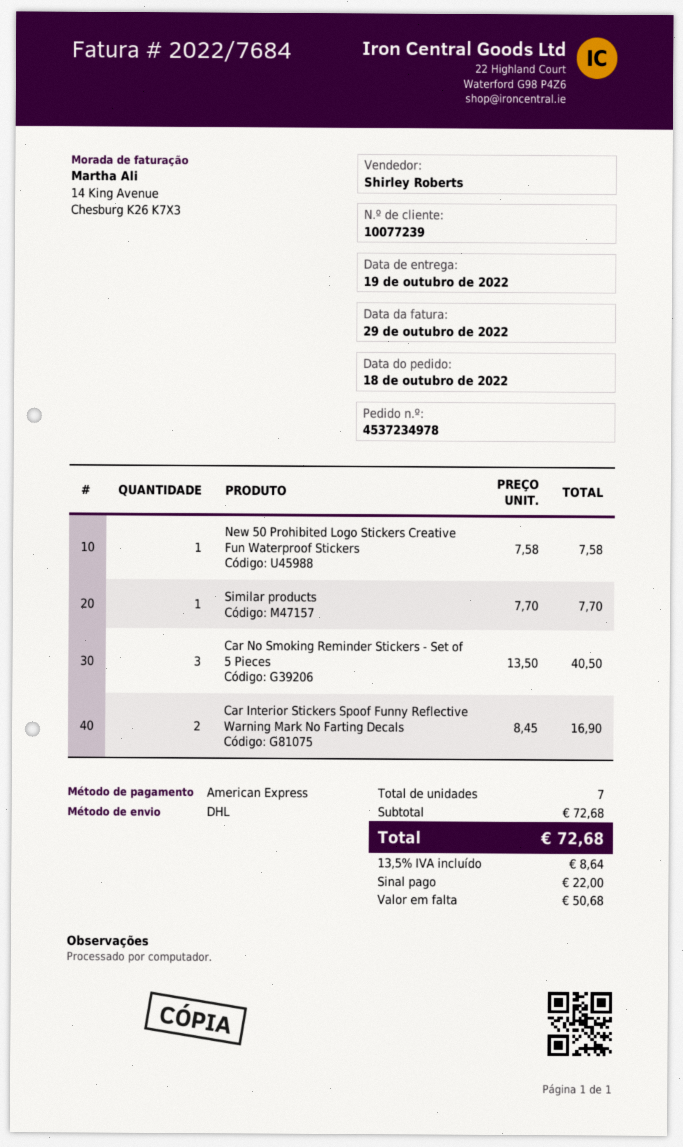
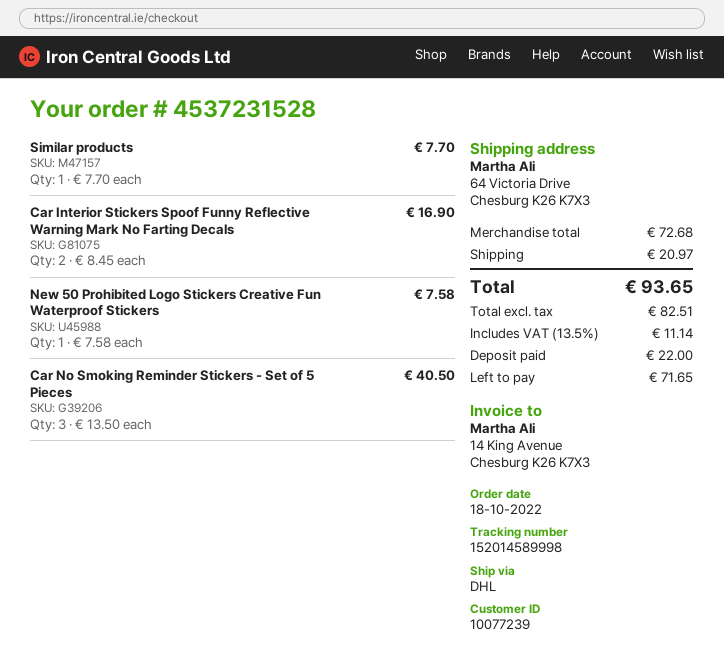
order number: 4537234978 -> 4537231528
shipping: none -> 20.97
tax: 13.5% = 8.64 -> 13.5% = 11.14
total: 72.68 -> 93.65
balance: 50.68 -> 71.65

